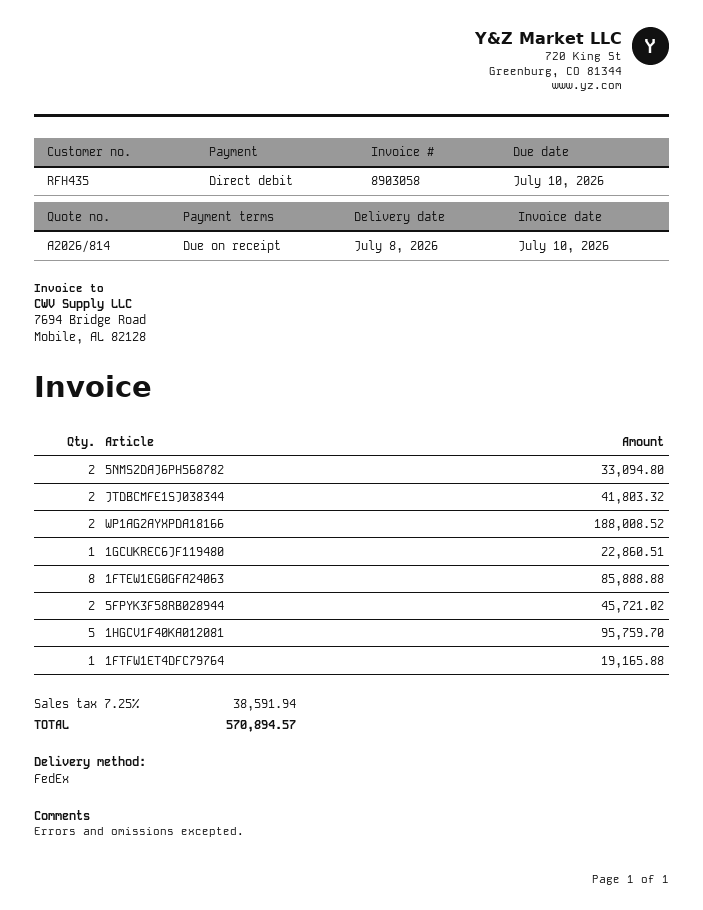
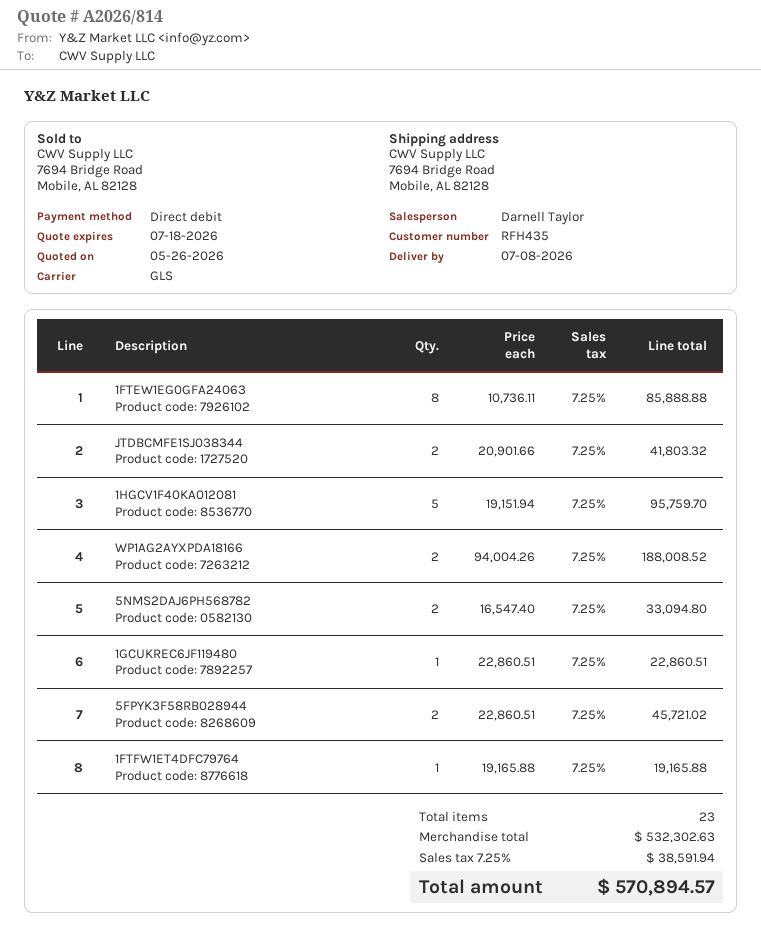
shipping method: FedEx -> GLS

